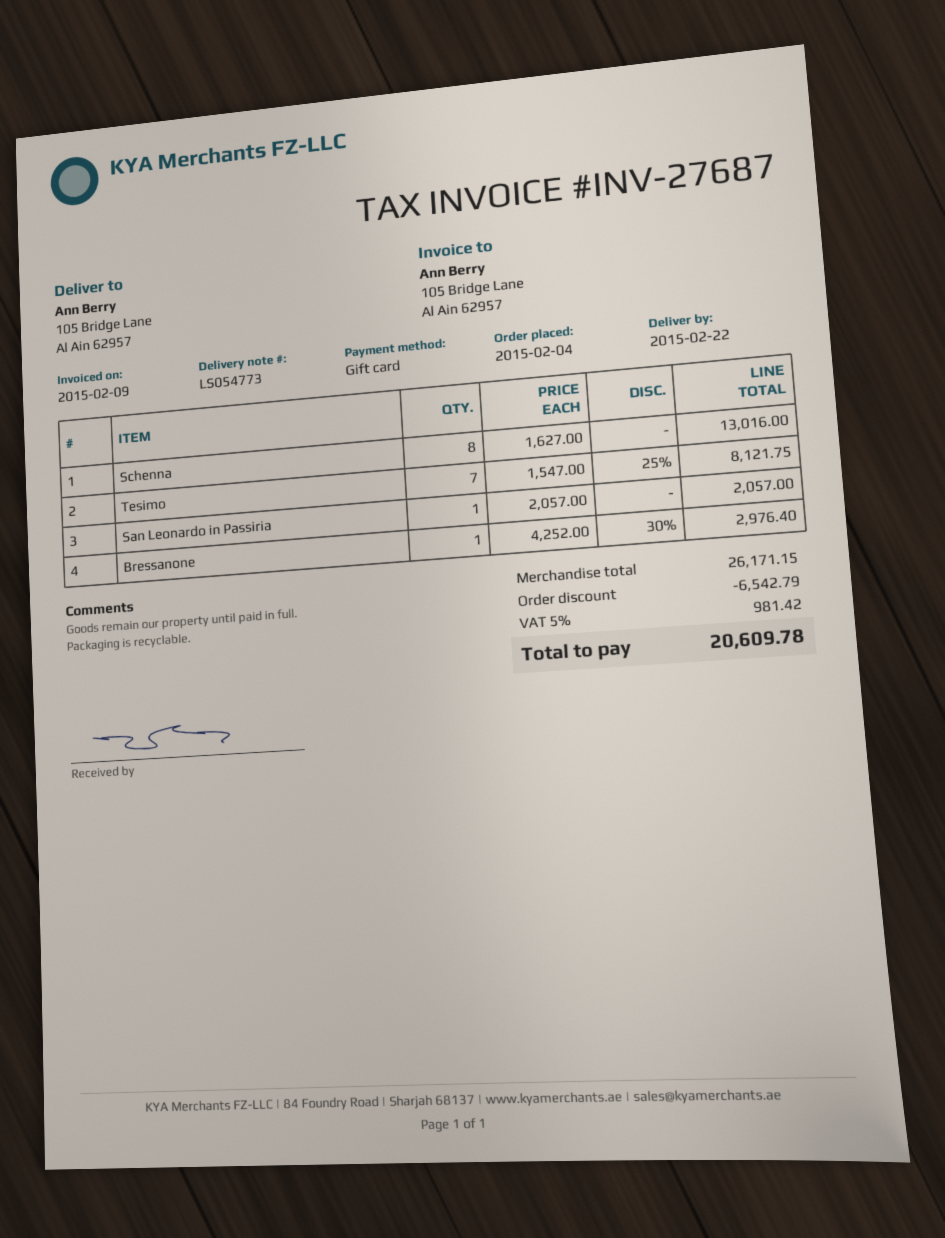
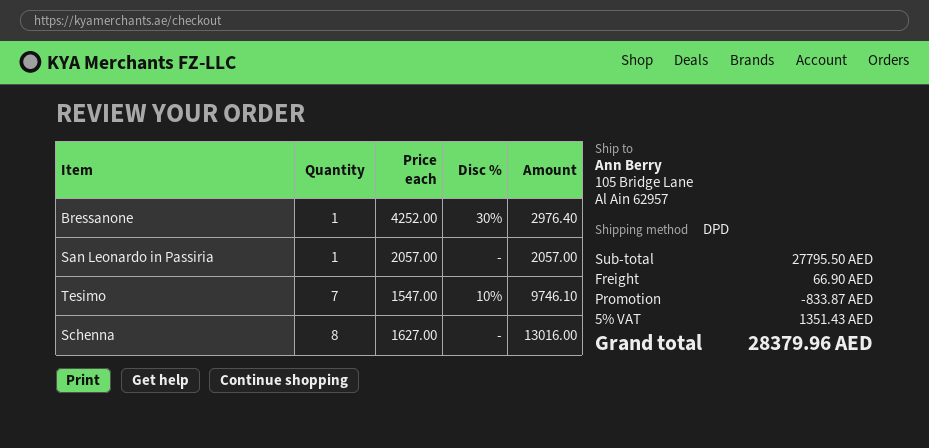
Tesimo: 7 x 1547.00 - 25% = 8121.75 -> 7 x 1547.00 - 10% = 9746.10
subtotal: 26171.15 -> 27795.50
discount: 6542.79 -> 833.87
shipping: none -> 66.90
tax: 5% = 981.42 -> 5% = 1351.43
total: 20609.78 -> 28379.96

